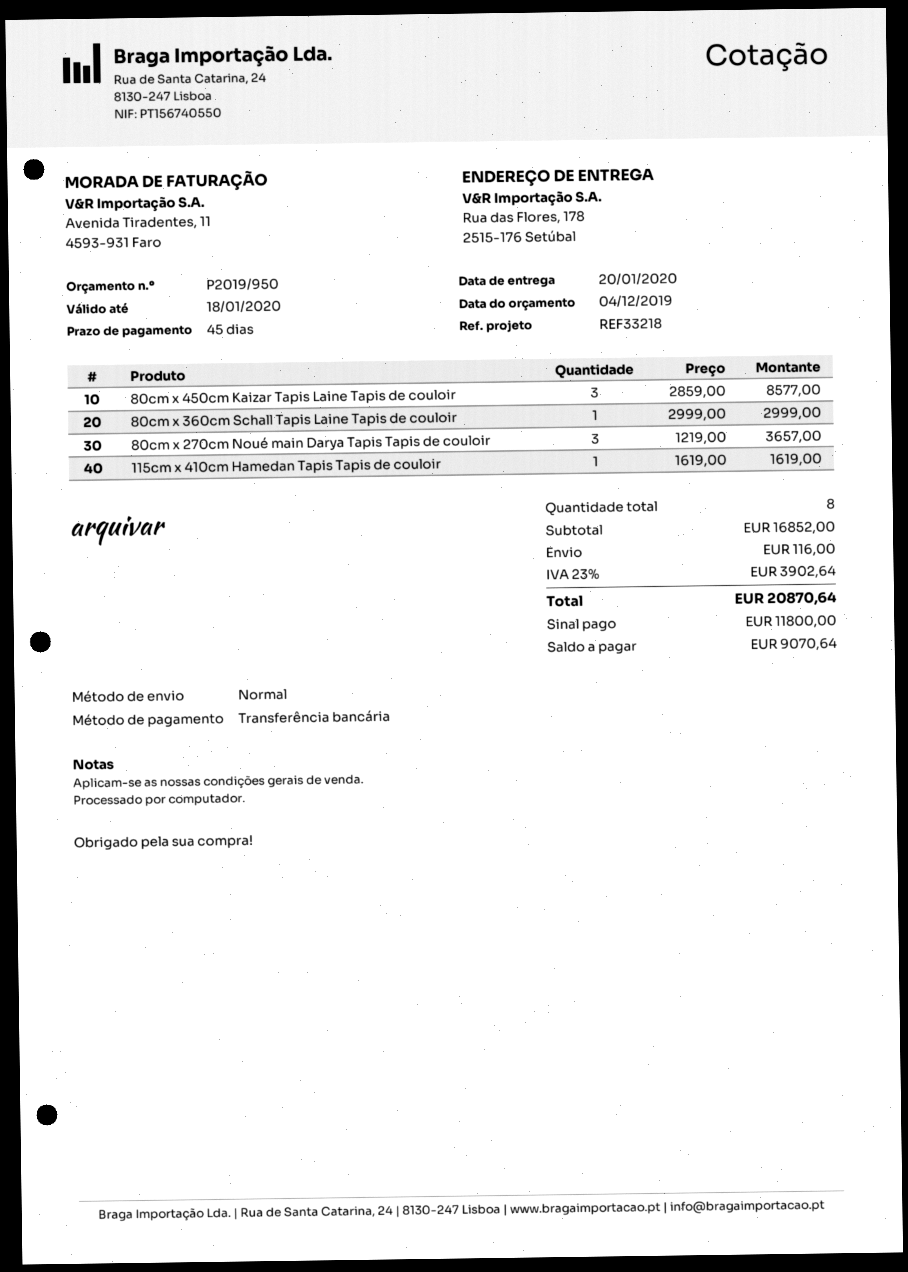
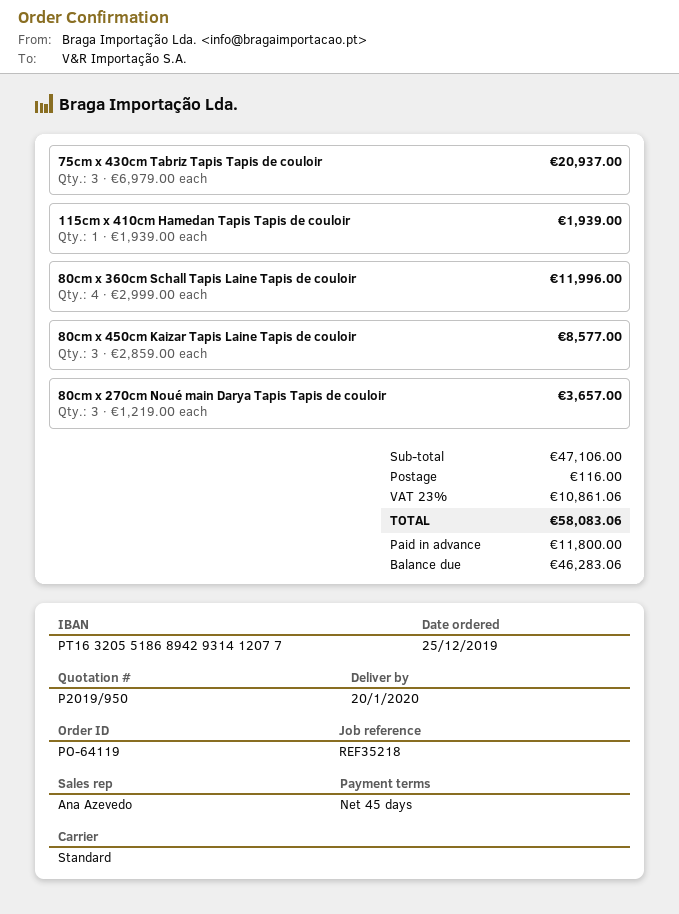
reference: REF33218 -> REF35218
80cm x 360cm Schall Tapis Laine Tapis de couloir: 1 x 2999.00 = 2999.00 -> 4 x 2999.00 = 11996.00
115cm x 410cm Hamedan Tapis Tapis de couloir: 1 x 1619.00 = 1619.00 -> 1 x 1939.00 = 1939.00
75cm x 430cm Tabriz Tapis Tapis de couloir: none -> 3 x 6979.00 = 20937.00
subtotal: 16852.00 -> 47106.00
tax: 23% = 3902.64 -> 23% = 10861.06
total: 20870.64 -> 58083.06
balance: 9070.64 -> 46283.06

